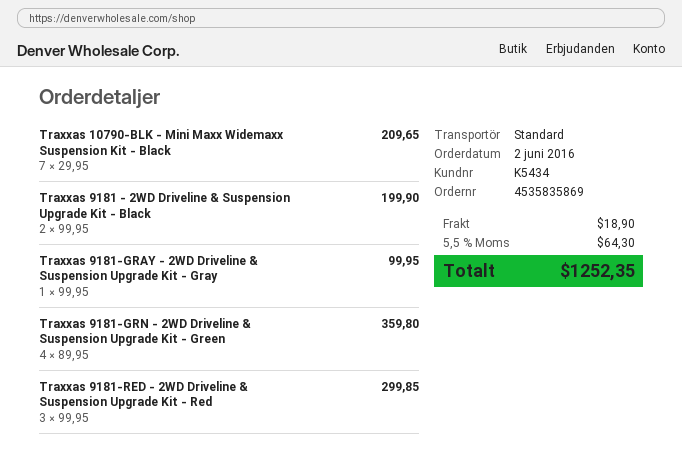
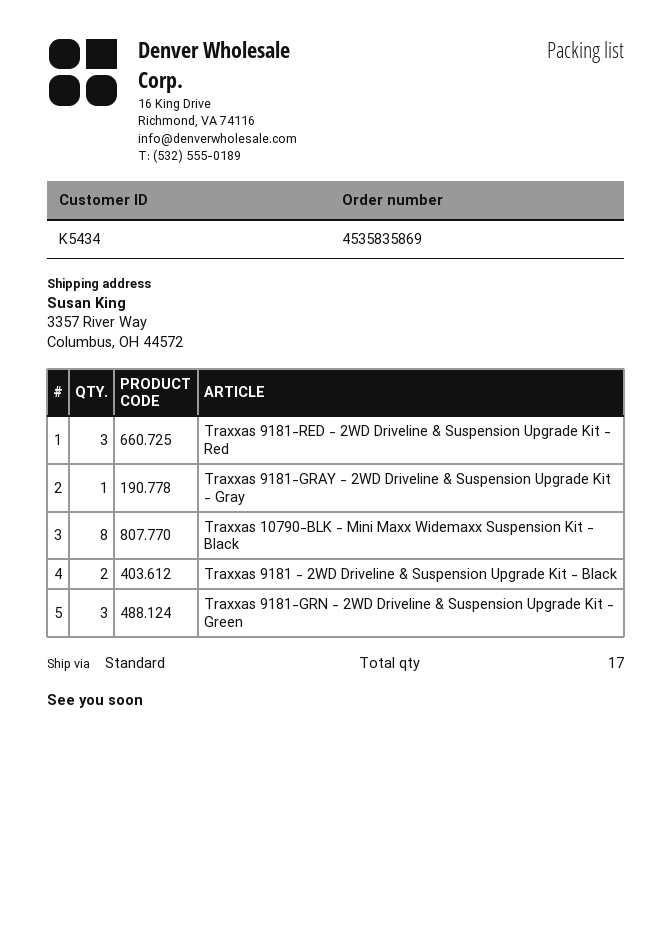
Traxxas 10790-BLK - Mini Maxx Widemaxx Suspension Kit - Black: 7 -> 8
Traxxas 9181-GRN - 2WD Driveline & Suspension Upgrade Kit - Green: 4 -> 3

